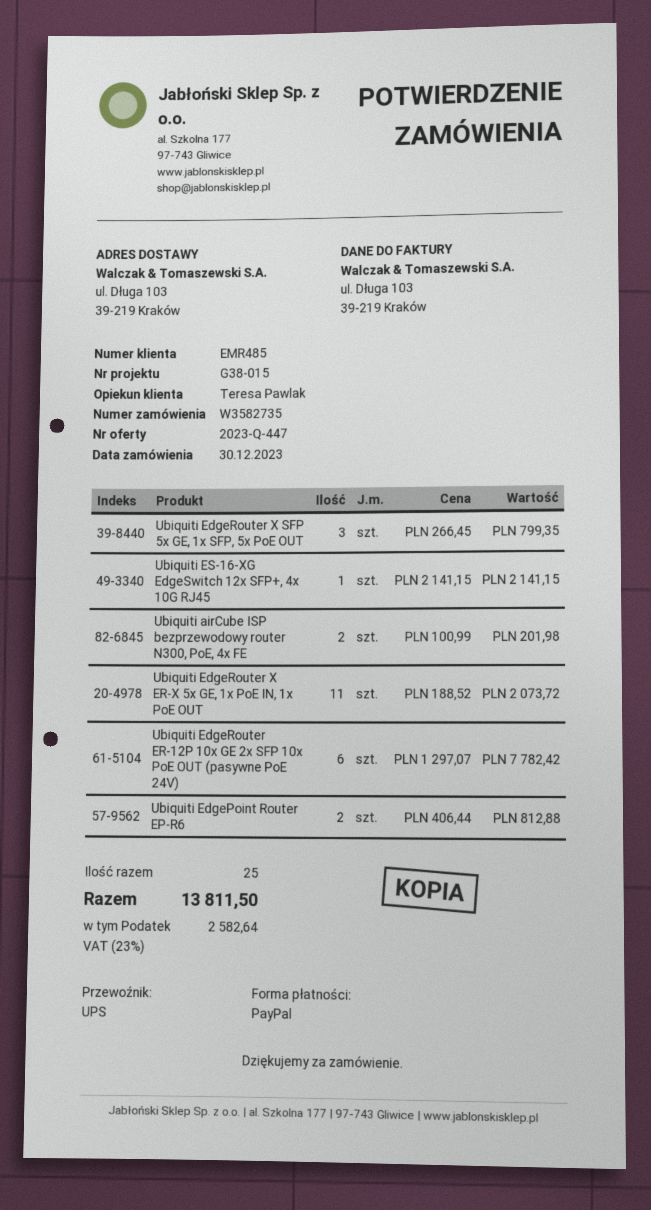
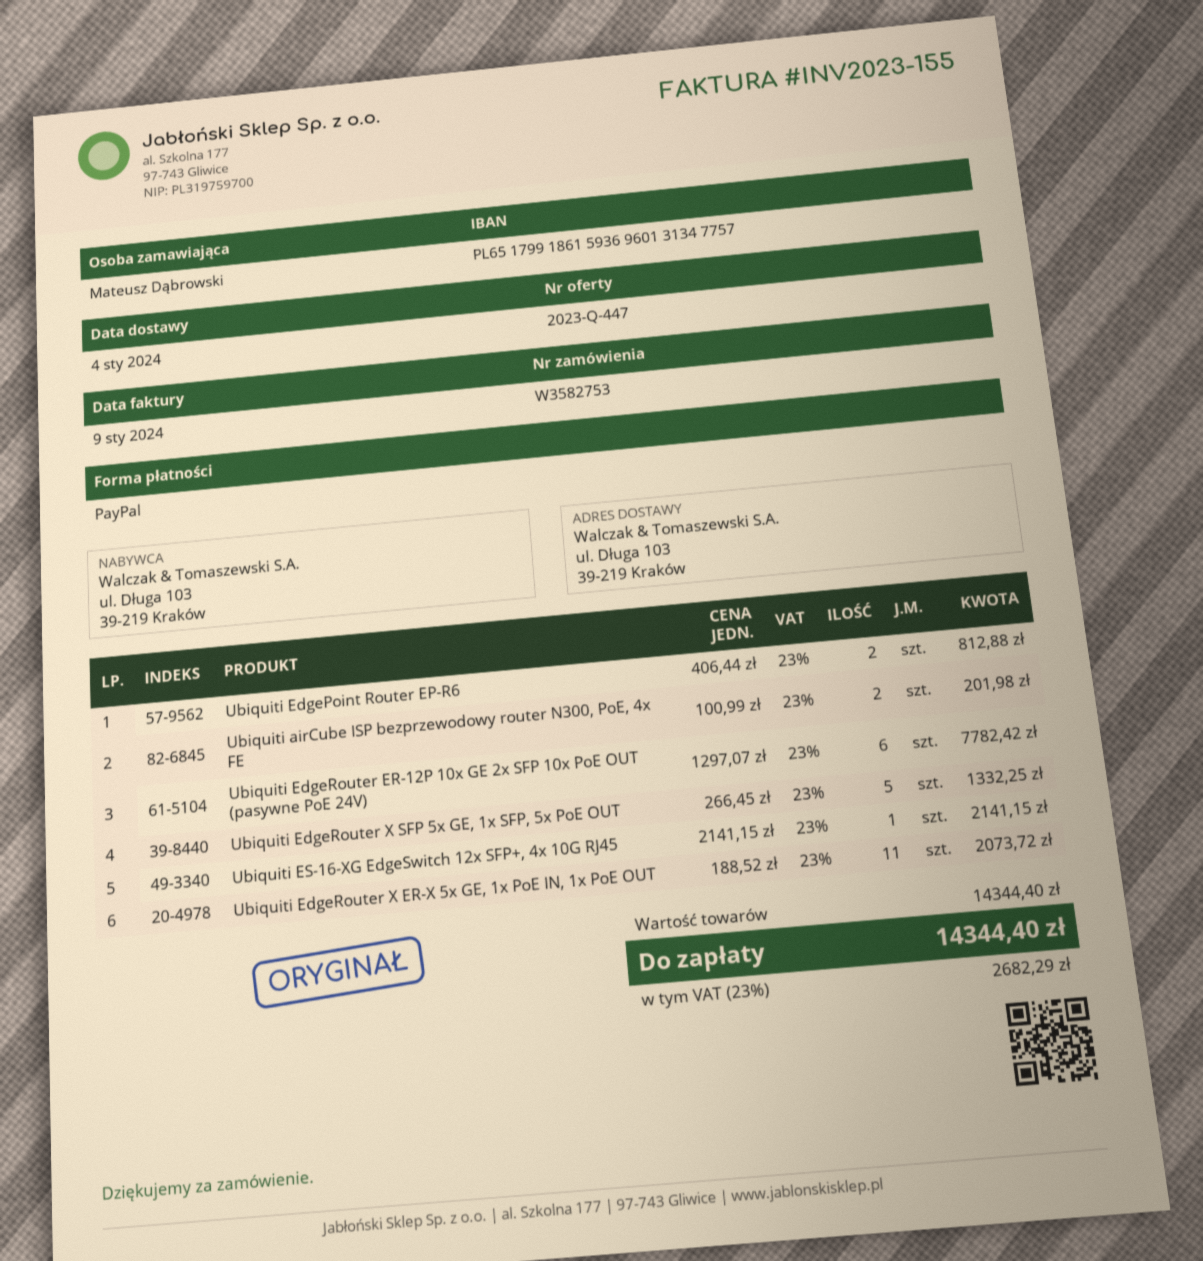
order number: W3582735 -> W3582753
Ubiquiti EdgeRouter X SFP 5x GE, 1x SFP, 5x PoE OUT: 3 x 266.45 = 799.35 -> 5 x 266.45 = 1332.25
tax: 23% = 2582.64 -> 23% = 2682.29
total: 13811.50 -> 14344.40

